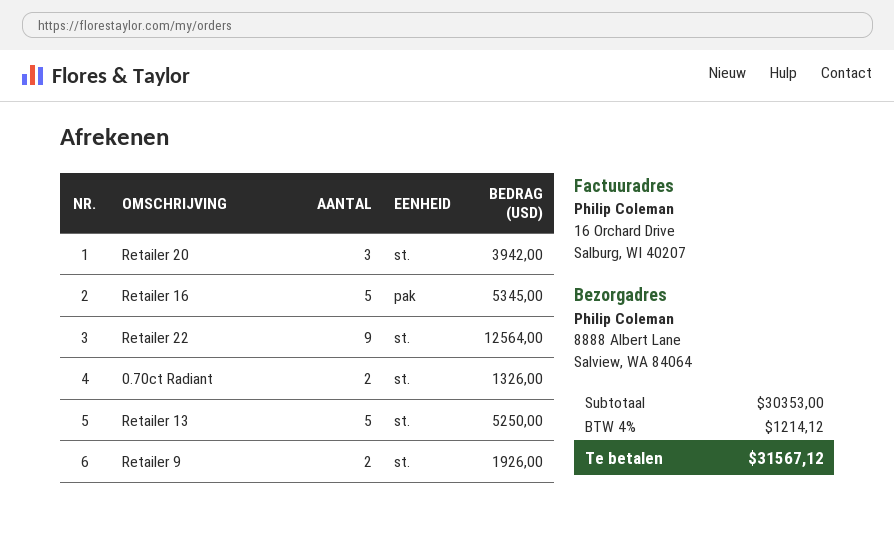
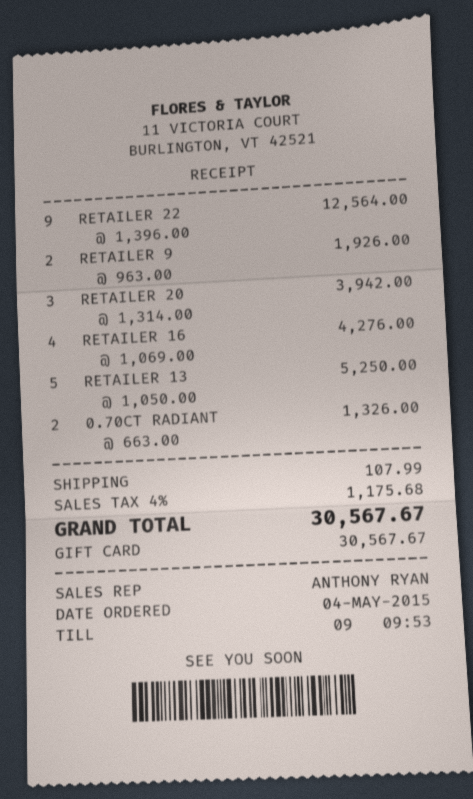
Retailer 16: 5 for 5345.00 -> 4 for 4276.00
shipping: none -> 107.99
tax: 4% = 1214.12 -> 4% = 1175.68
total: 31567.12 -> 30567.67

